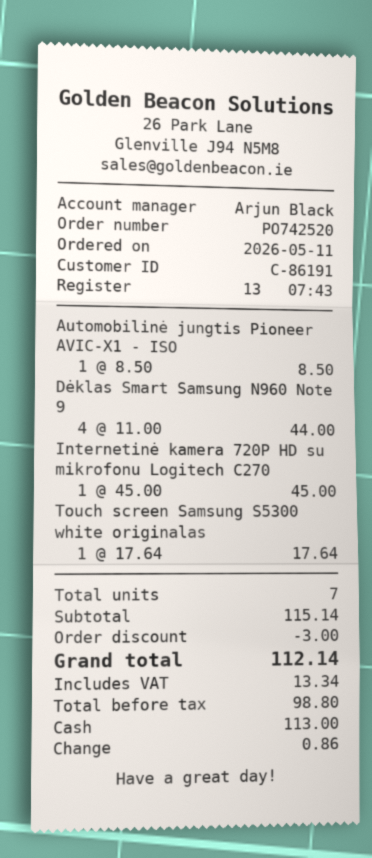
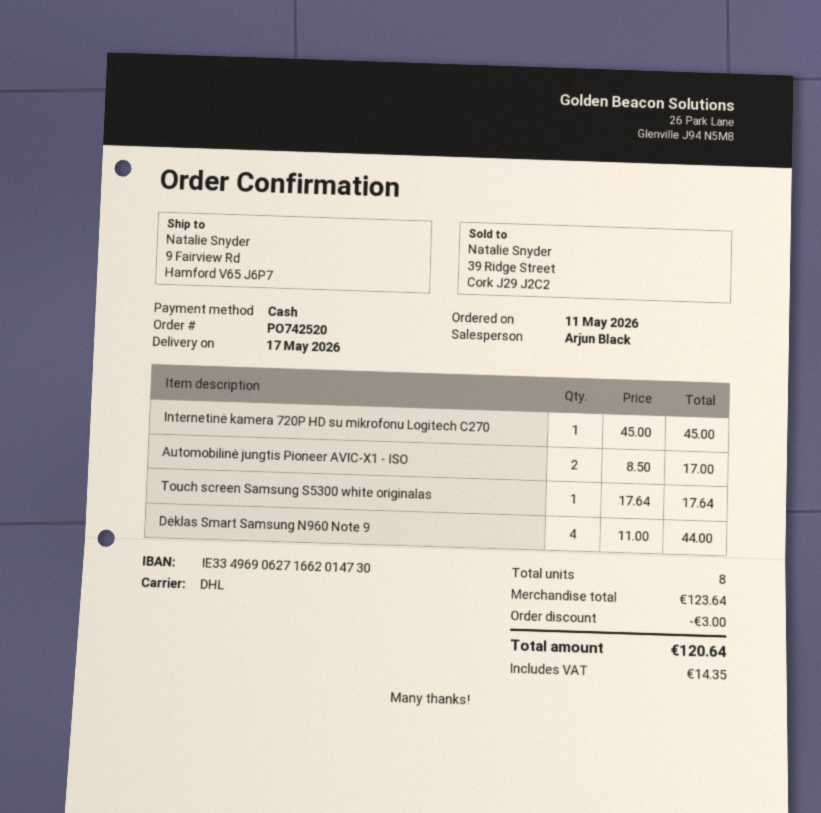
Automobilinė jungtis Pioneer AVIC-X1 - ISO: 1 x 8.50 = 8.50 -> 2 x 8.50 = 17.00
total quantity: 7 -> 8
subtotal: 115.14 -> 123.64
tax: 13.34 -> 14.35
total: 112.14 -> 120.64

